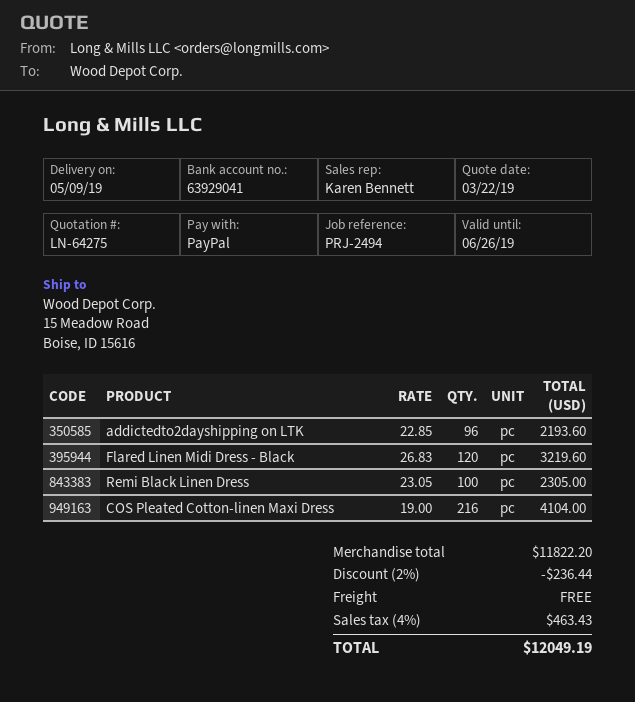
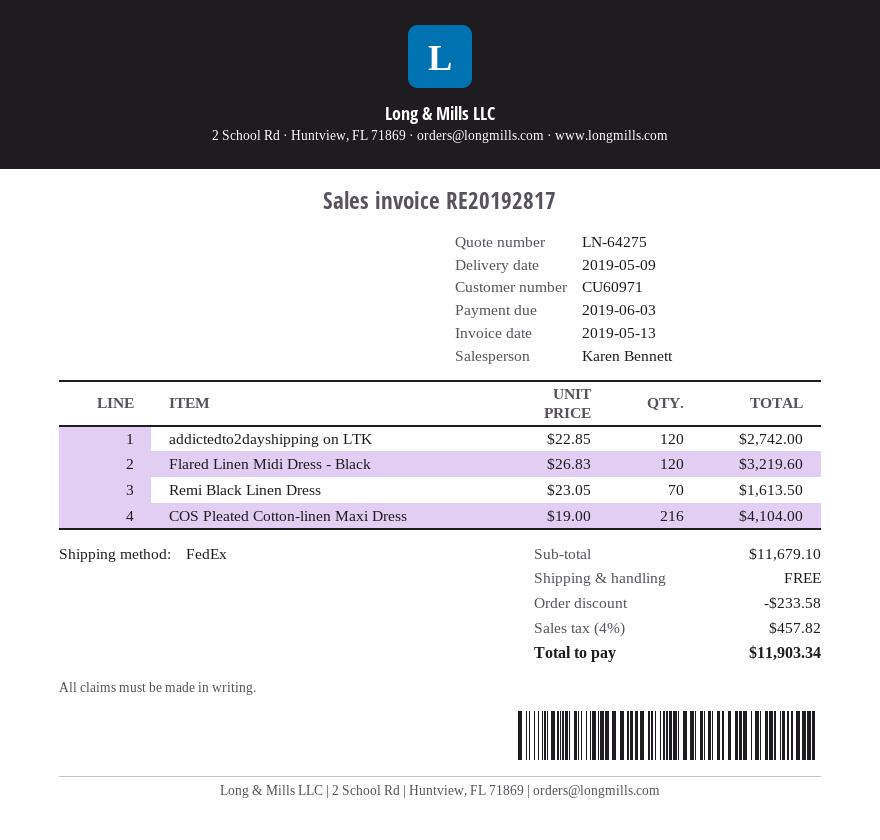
addictedto2dayshipping on LTK: 96 x 22.85 = 2193.60 -> 120 x 22.85 = 2742.00
Remi Black Linen Dress: 100 x 23.05 = 2305.00 -> 70 x 23.05 = 1613.50
subtotal: 11822.20 -> 11679.10
discount: 236.44 -> 233.58
tax: 4% = 463.43 -> 4% = 457.82
total: 12049.19 -> 11903.34

